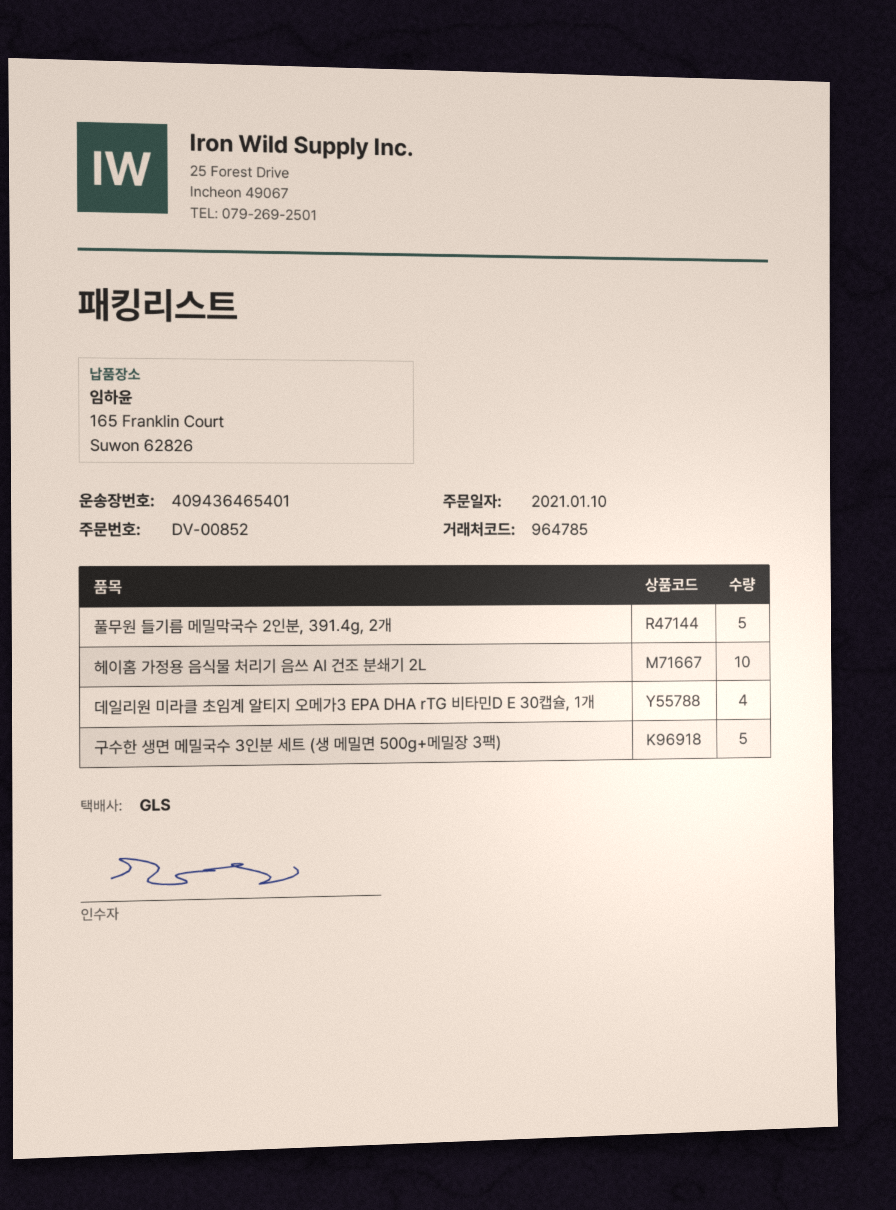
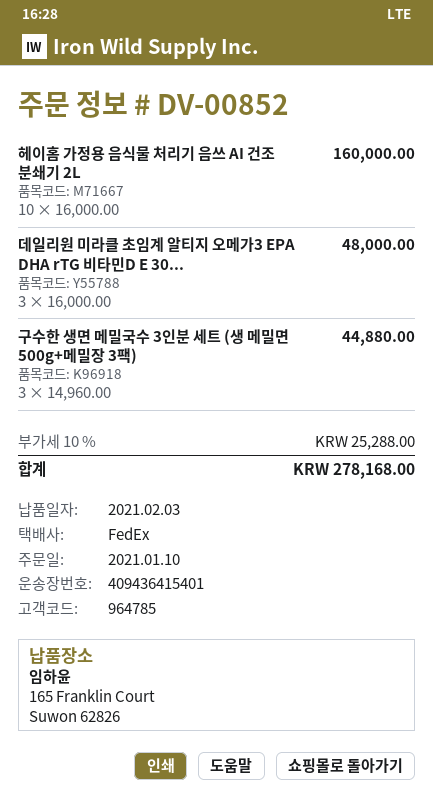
shipping method: GLS -> FedEx
tracking number: 409436465401 -> 409436415401
풀무원 들기름 메밀막국수 2인분, 391.4g, 2개: 5 -> none
데일리원 미라클 초임계 알티지 오메가3 EPA DHA rTG 비타민D E 30캡슐, 1개: 4 -> 3
구수한 생면 메밀국수 3인분 세트 (생 메밀면 500g+메밀장 3팩): 5 -> 3

